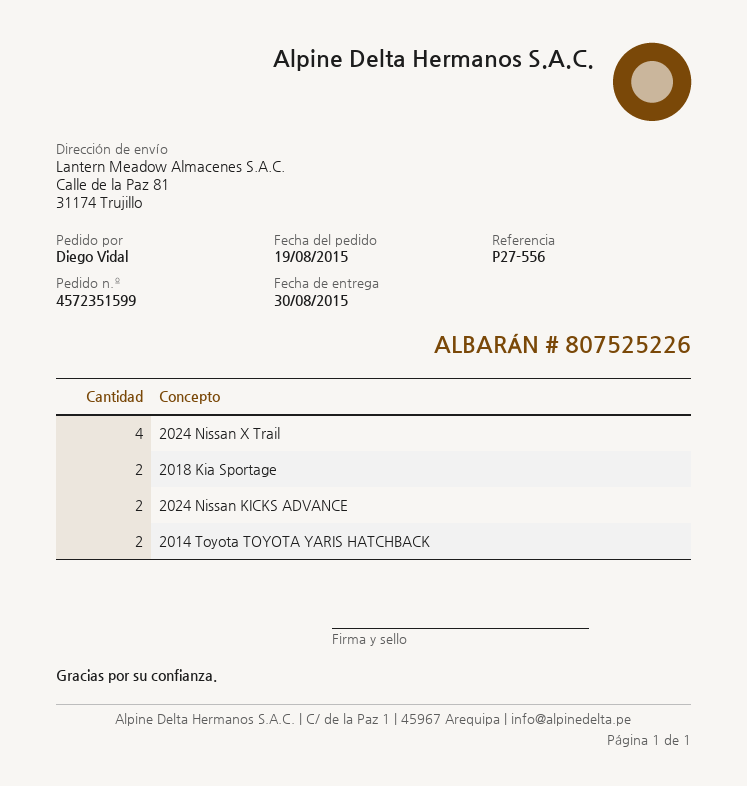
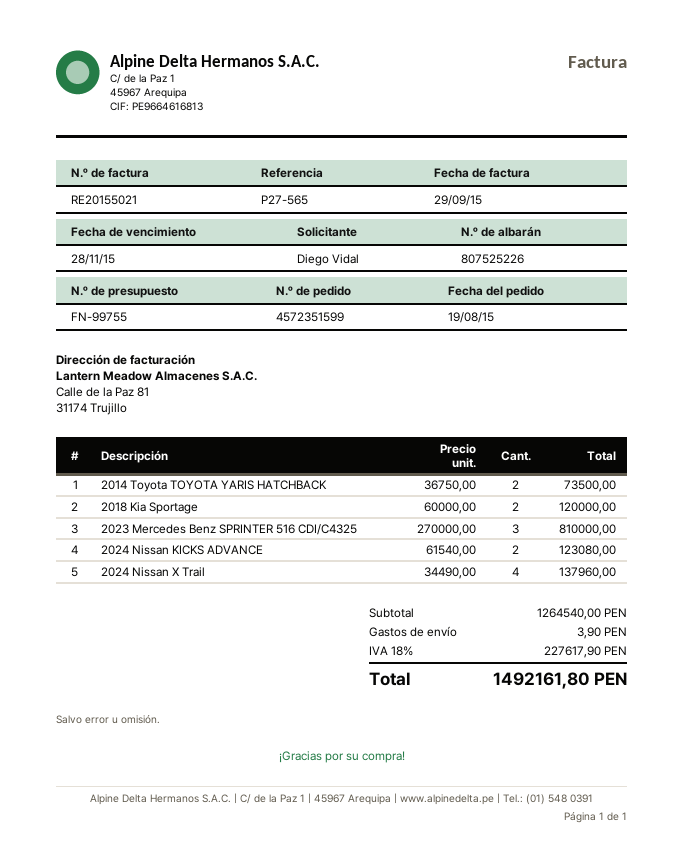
reference: P27-556 -> P27-565
2023 Mercedes Benz SPRINTER 516 CDI/C4325: none -> 3

